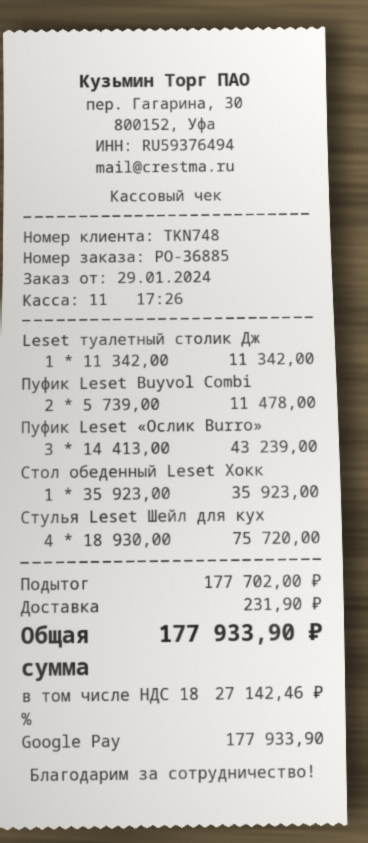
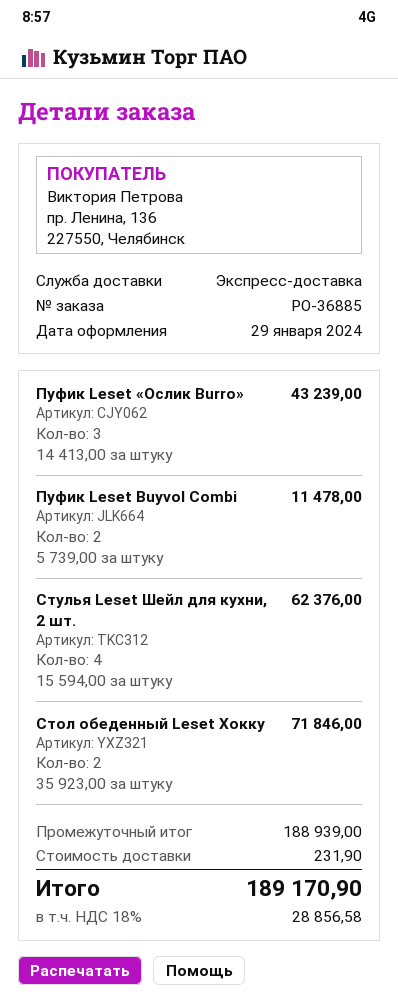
Leset туалетный столик Дж: 1 x 11342.00 = 11342.00 -> none
Стол обеденный Leset Хокк: 1 x 35923.00 = 35923.00 -> 2 x 35923.00 = 71846.00
Стулья Leset Шейл для кух: 4 x 18930.00 = 75720.00 -> 4 x 15594.00 = 62376.00
subtotal: 177702.00 -> 188939.00
tax: 18% = 27142.46 -> 18% = 28856.58
total: 177933.90 -> 189170.90

